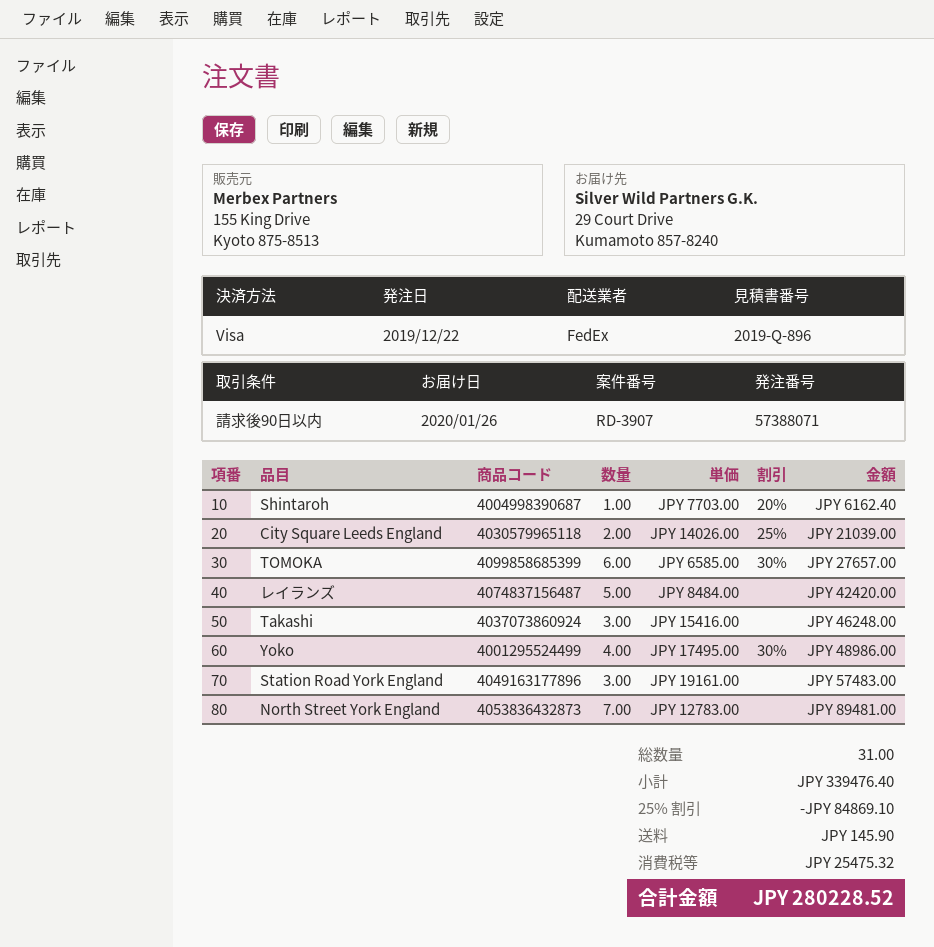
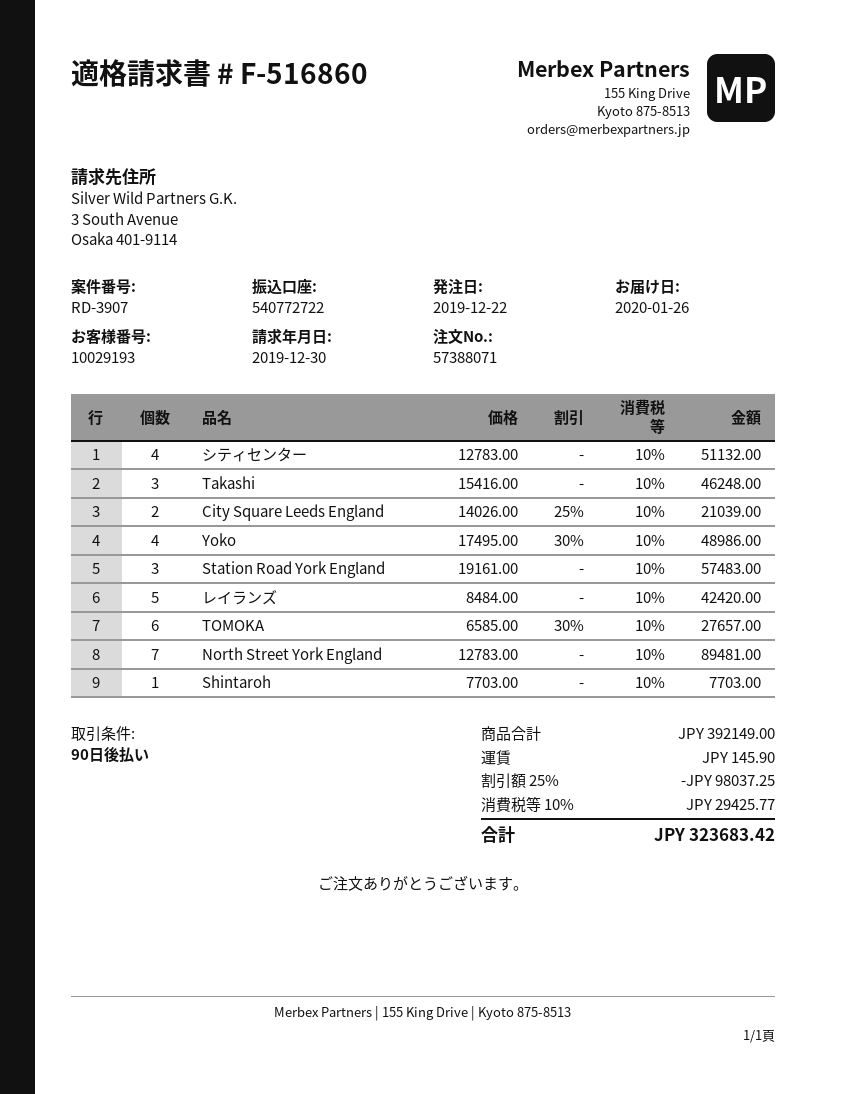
Shintaroh: 1 x 7703.00 - 20% = 6162.40 -> 1 x 7703.00 = 7703.00
シティセンター: none -> 4 x 12783.00 = 51132.00
subtotal: 339476.40 -> 392149.00
discount: 25% = 84869.10 -> 25% = 98037.25
tax: 25475.32 -> 29425.77
total: 280228.52 -> 323683.42

